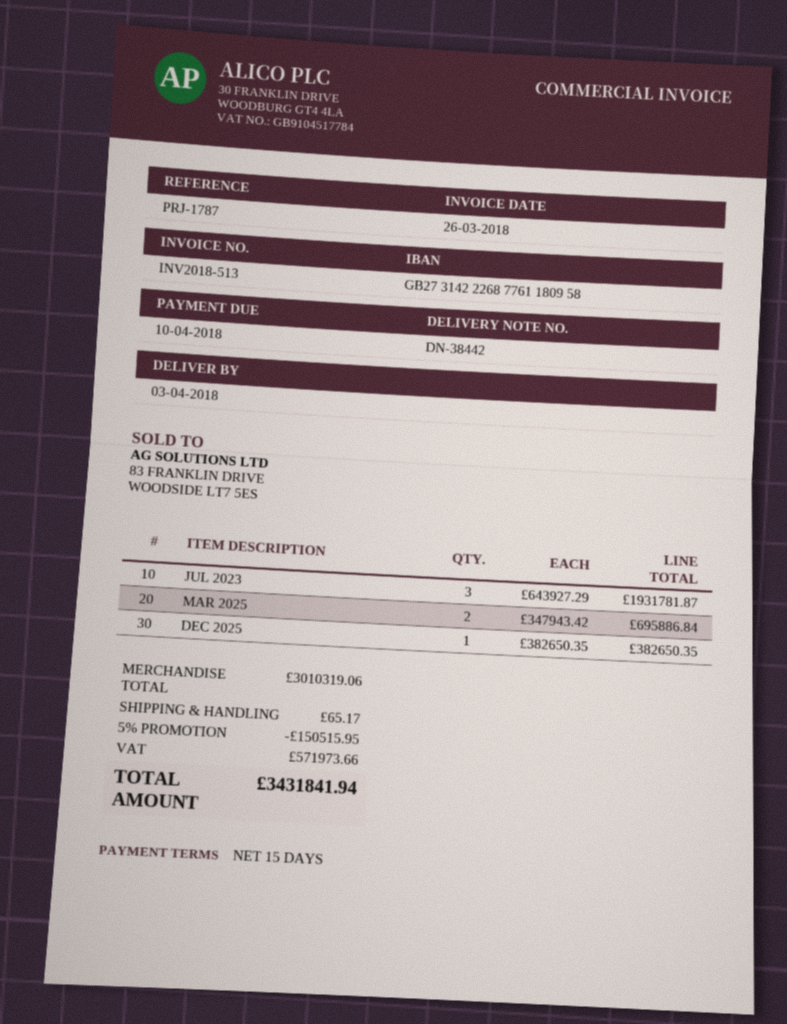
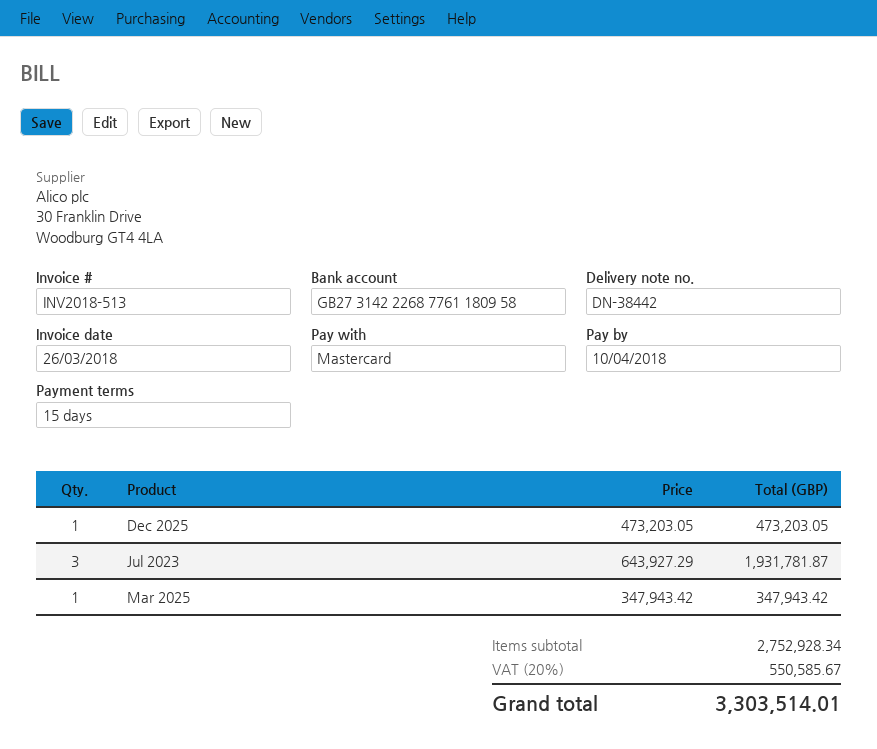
MAR 2025: 2 x 347943.42 = 695886.84 -> 1 x 347943.42 = 347943.42
DEC 2025: 1 x 382650.35 = 382650.35 -> 1 x 473203.05 = 473203.05
subtotal: 3010319.06 -> 2752928.34
discount: 5% = 150515.95 -> none
shipping: 65.17 -> none
tax: 571973.66 -> 550585.67
total: 3431841.94 -> 3303514.01

